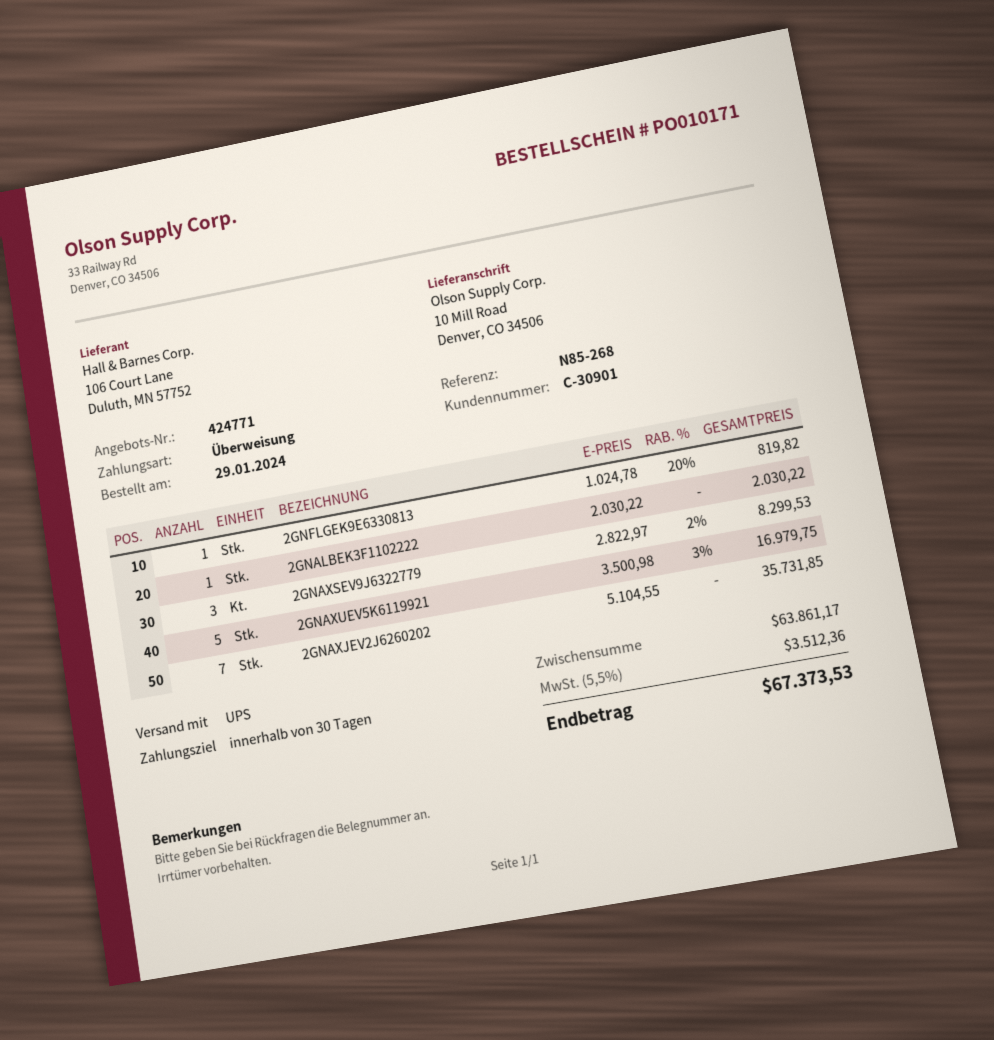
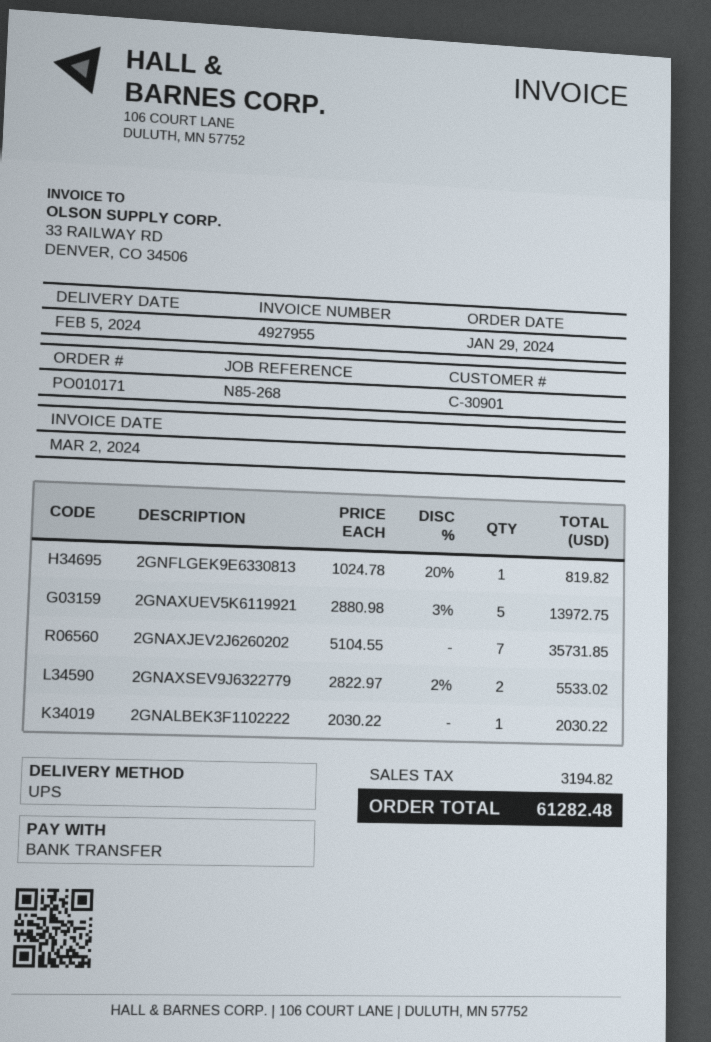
2GNAXSEV9J6322779: 3 x 2822.97 - 2% = 8299.53 -> 2 x 2822.97 - 2% = 5533.02
2GNAXUEV5K6119921: 5 x 3500.98 - 3% = 16979.75 -> 5 x 2880.98 - 3% = 13972.75
tax: 3512.36 -> 3194.82
total: 67373.53 -> 61282.48

